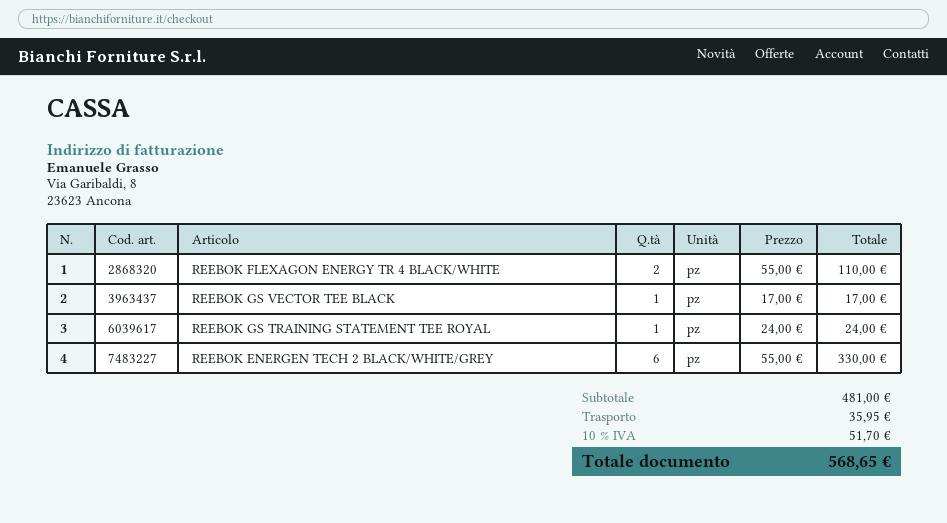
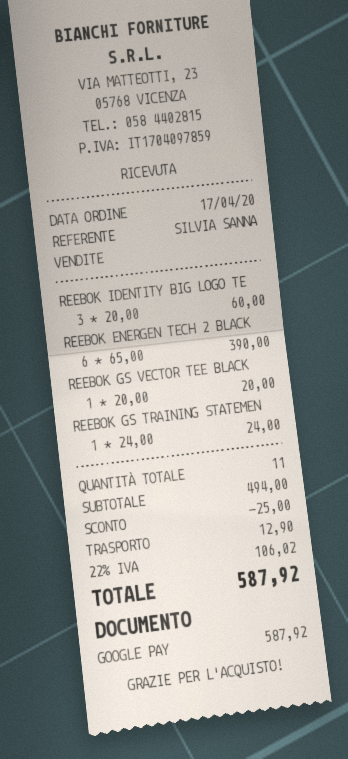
REEBOK FLEXAGON ENERGY TR 4 BLACK/WHITE: 2 x 55.00 = 110.00 -> none
REEBOK GS VECTOR TEE BLACK: 1 x 17.00 = 17.00 -> 1 x 20.00 = 20.00
REEBOK ENERGEN TECH 2 BLACK/WHITE/GREY: 6 x 55.00 = 330.00 -> 6 x 65.00 = 390.00
REEBOK IDENTITY BIG LOGO TE: none -> 3 x 20.00 = 60.00
subtotal: 481.00 -> 494.00
discount: none -> 25.00
shipping: 35.95 -> 12.90
tax: 10% = 51.70 -> 22% = 106.02
total: 568.65 -> 587.92

